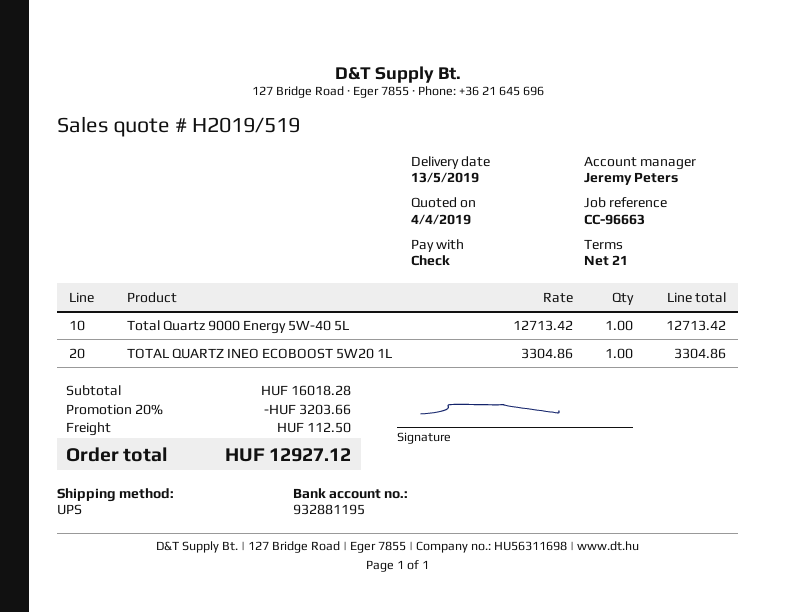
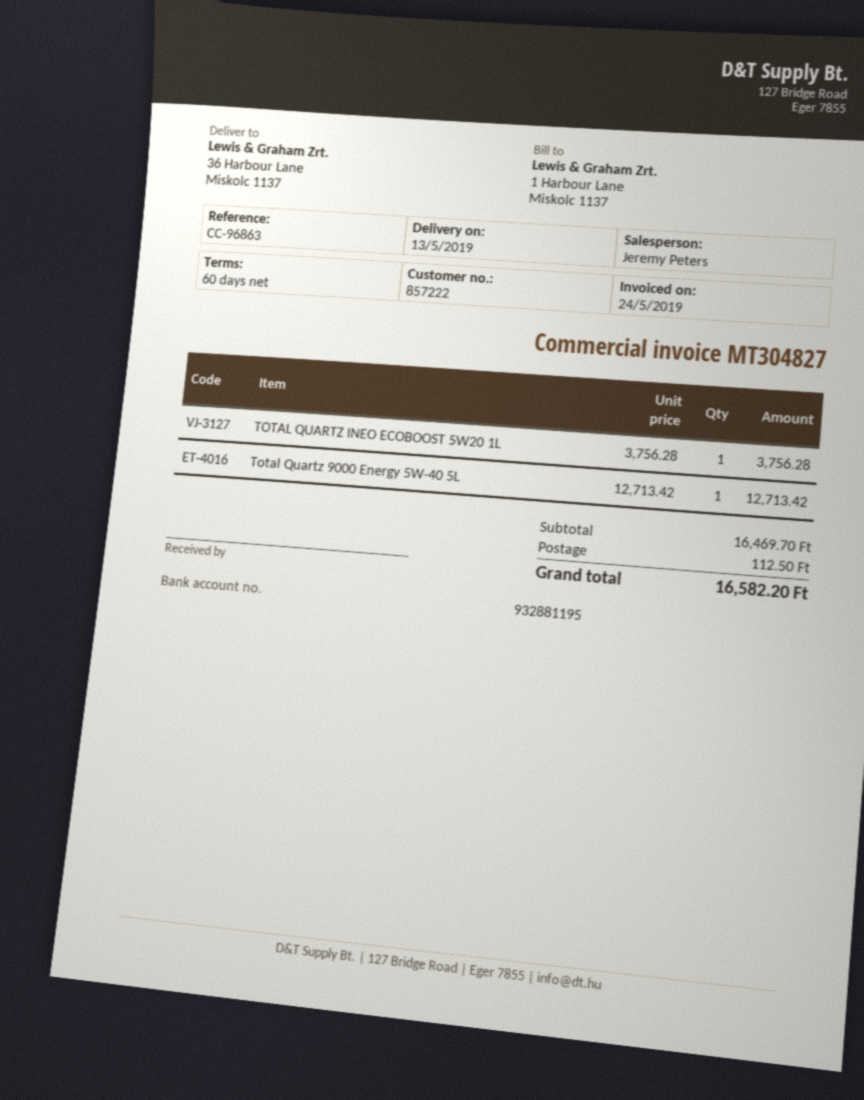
payment terms: 21 days -> 60 days
reference: CC-96663 -> CC-96863
TOTAL QUARTZ INEO ECOBOOST 5W20 1L: 1 x 3304.86 = 3304.86 -> 1 x 3756.28 = 3756.28
subtotal: 16018.28 -> 16469.70
discount: 20% = 3203.66 -> none
total: 12927.12 -> 16582.20

